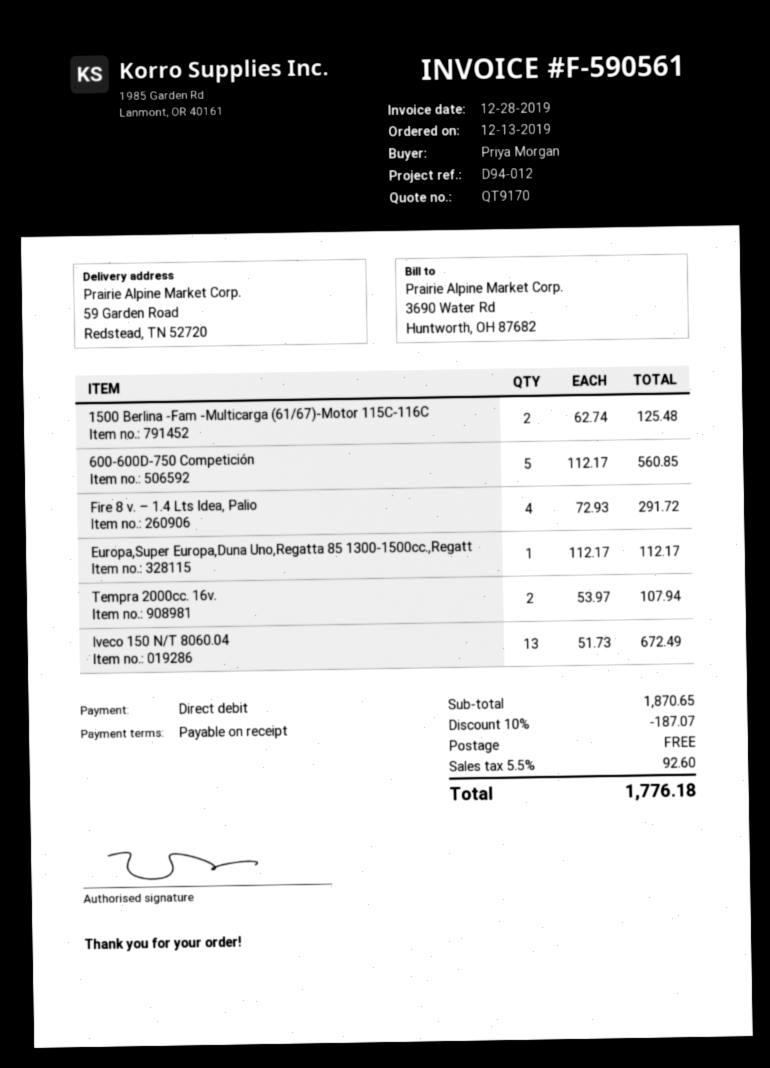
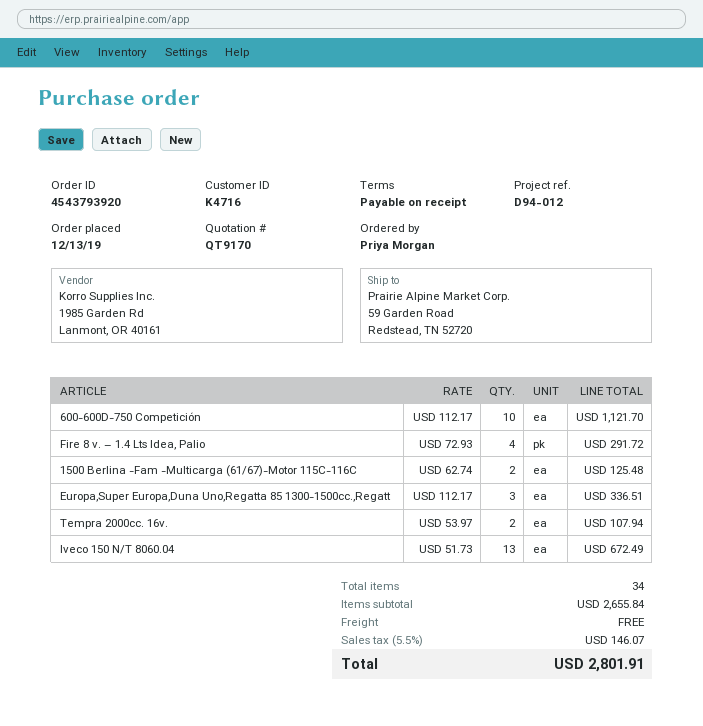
600-600D-750 Competición: 5 x 112.17 = 560.85 -> 10 x 112.17 = 1121.70
Europa,Super Europa,Duna Uno,Regatta 85 1300-1500cc.,Regatt: 1 x 112.17 = 112.17 -> 3 x 112.17 = 336.51
subtotal: 1870.65 -> 2655.84
discount: 10% = 187.07 -> none
tax: 5.5% = 92.60 -> 5.5% = 146.07
total: 1776.18 -> 2801.91

